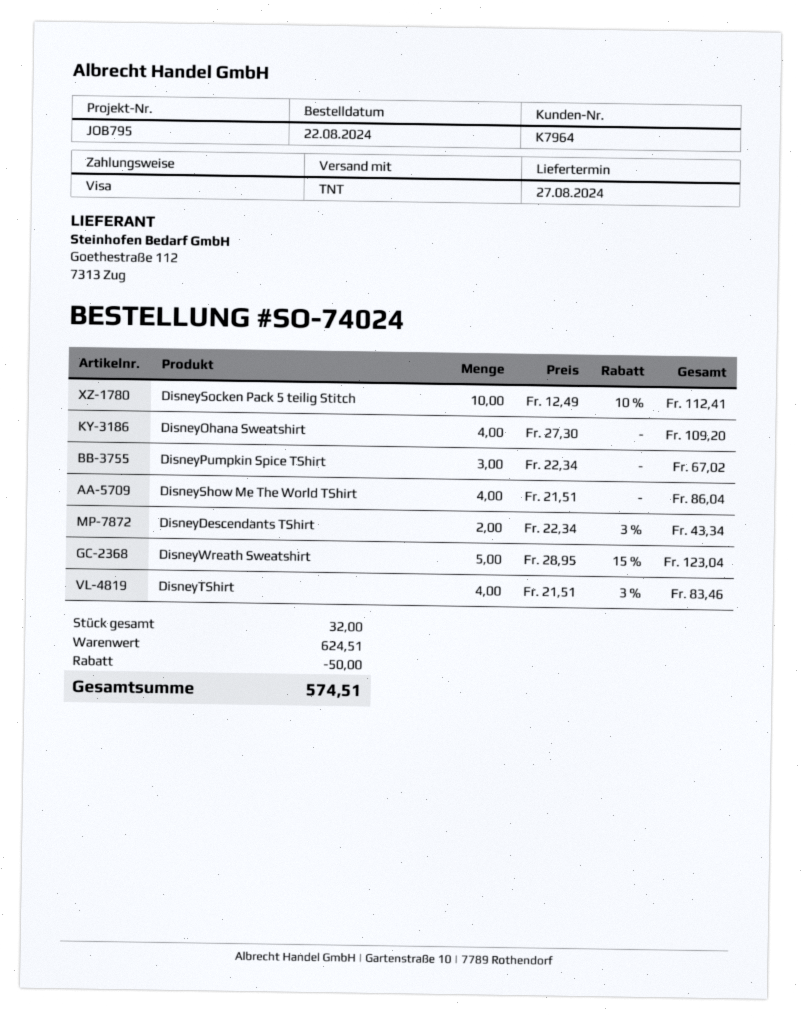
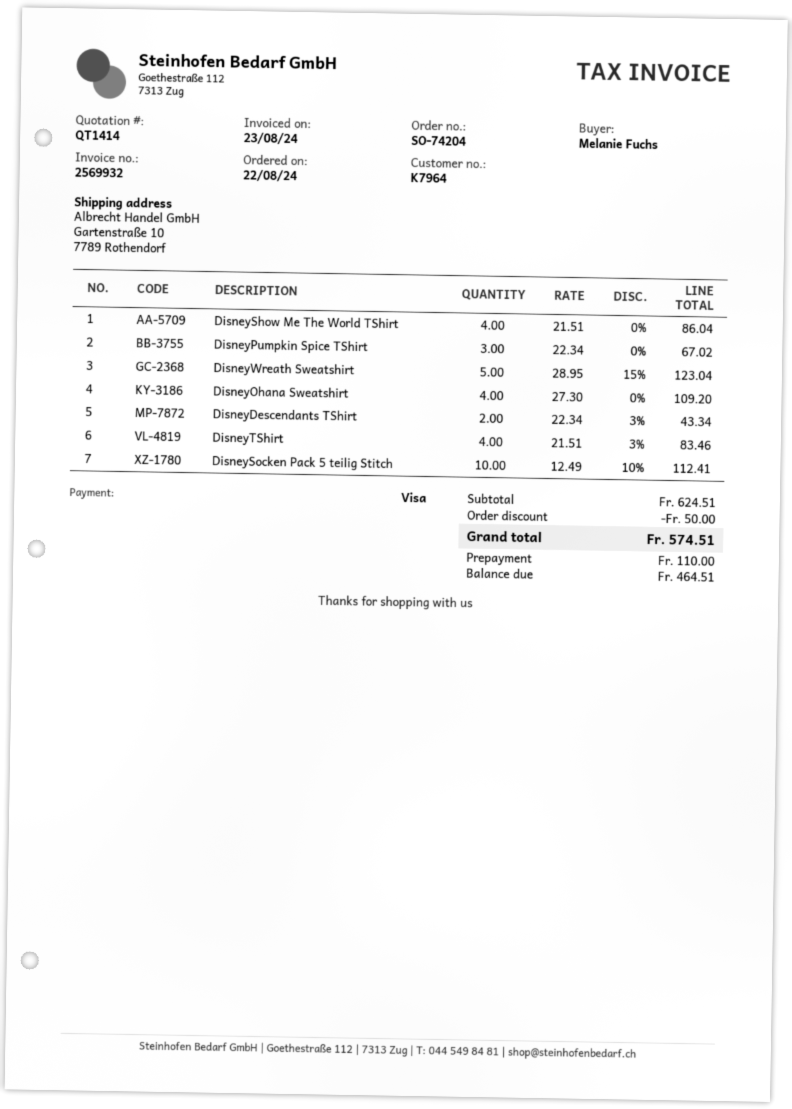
order number: SO-74024 -> SO-74204

